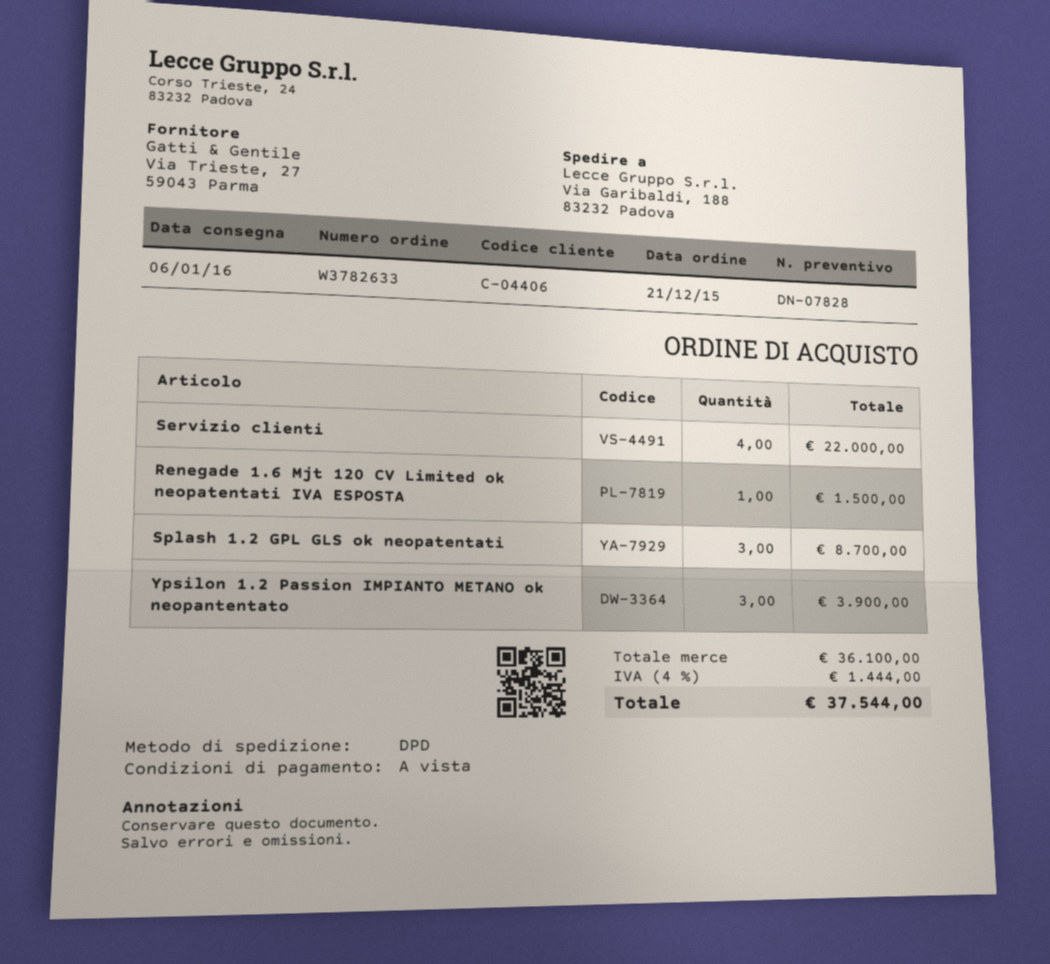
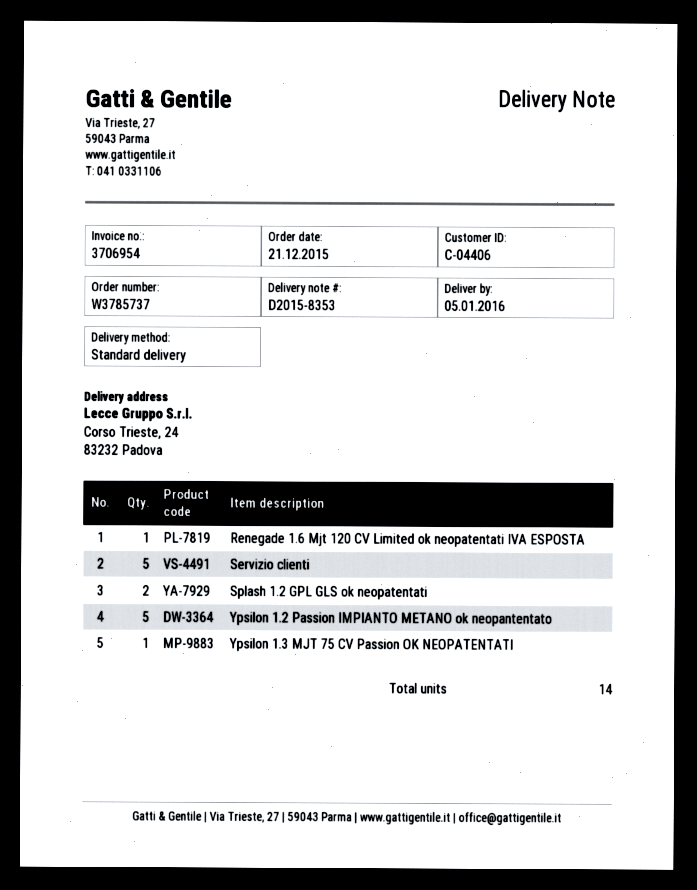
order number: W3782633 -> W3785737
delivery date: 2016-01-06 -> 2016-01-05
shipping method: DPD -> standard
ship to: Via Garibaldi, 188, 83232 Padova -> Corso Trieste, 24, 83232 Padova
Servizio clienti: 4 -> 5
Splash 1.2 GPL GLS ok neopatentati: 3 -> 2
Ypsilon 1.2 Passion IMPIANTO METANO ok neopantentato: 3 -> 5
Ypsilon 1.3 MJT 75 CV Passion OK NEOPATENTATI: none -> 1

